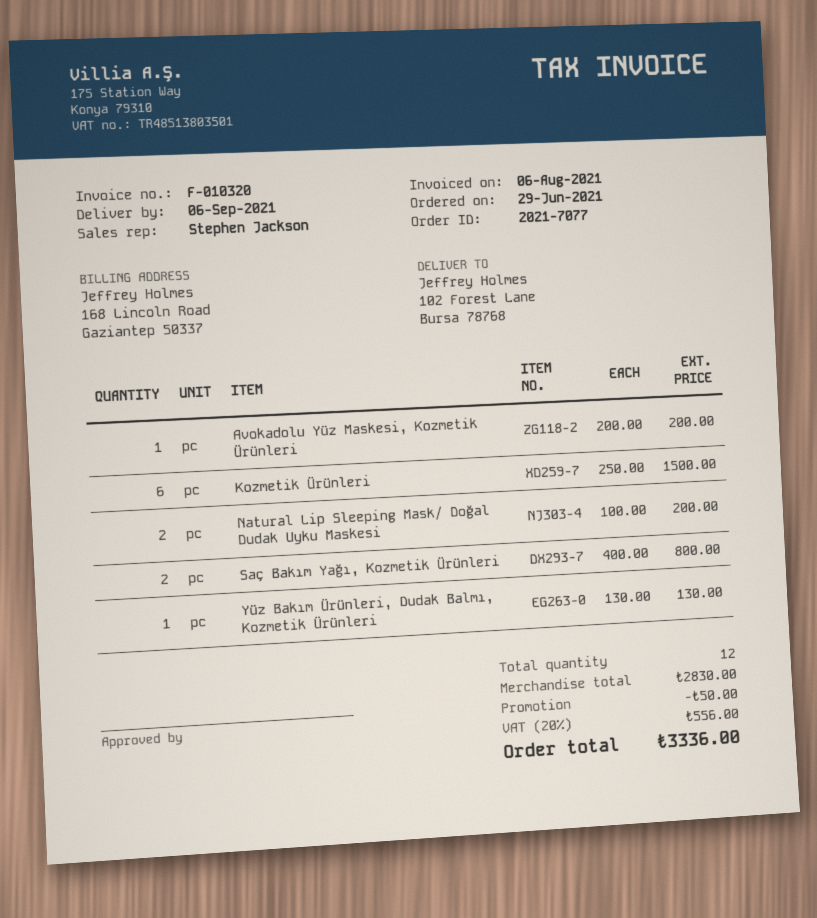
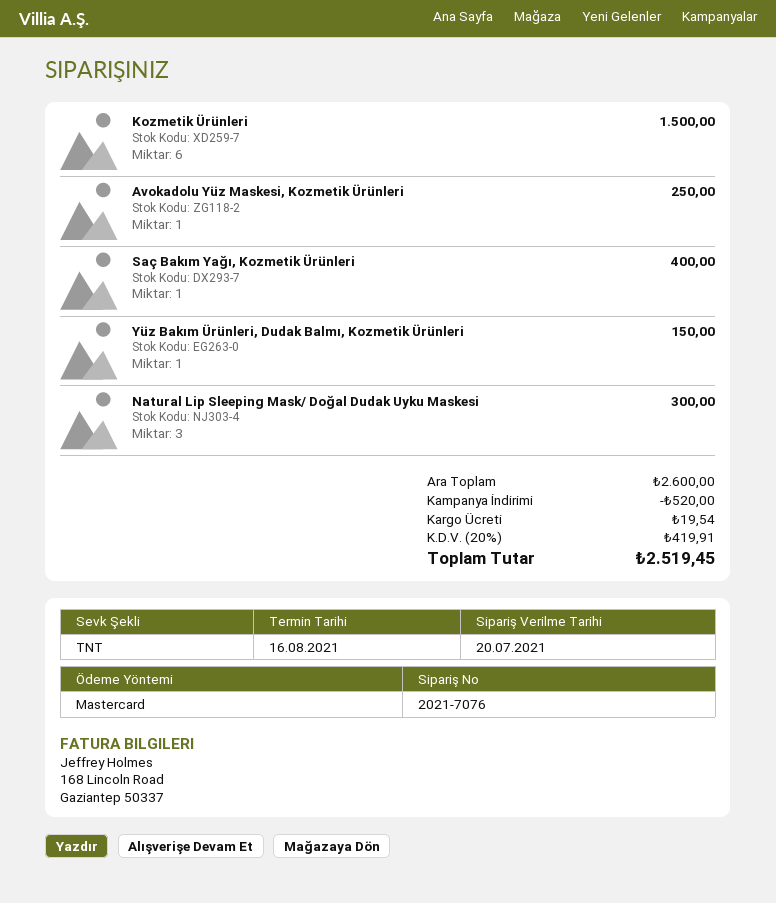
order number: 2021-7077 -> 2021-7076
order date: 2021-06-29 -> 2021-07-20
delivery date: 2021-09-06 -> 2021-08-16
Avokadolu Yüz Maskesi, Kozmetik Ürünleri: 1 for 200.00 -> 1 for 250.00
Natural Lip Sleeping Mask/ Doğal Dudak Uyku Maskesi: 2 for 200.00 -> 3 for 300.00
Saç Bakım Yağı, Kozmetik Ürünleri: 2 for 800.00 -> 1 for 400.00
Yüz Bakım Ürünleri, Dudak Balmı, Kozmetik Ürünleri: 1 for 130.00 -> 1 for 150.00
subtotal: 2830.00 -> 2600.00
discount: 50.00 -> 520.00
shipping: none -> 19.54
tax: 20% = 556.00 -> 20% = 419.91
total: 3336.00 -> 2519.45

